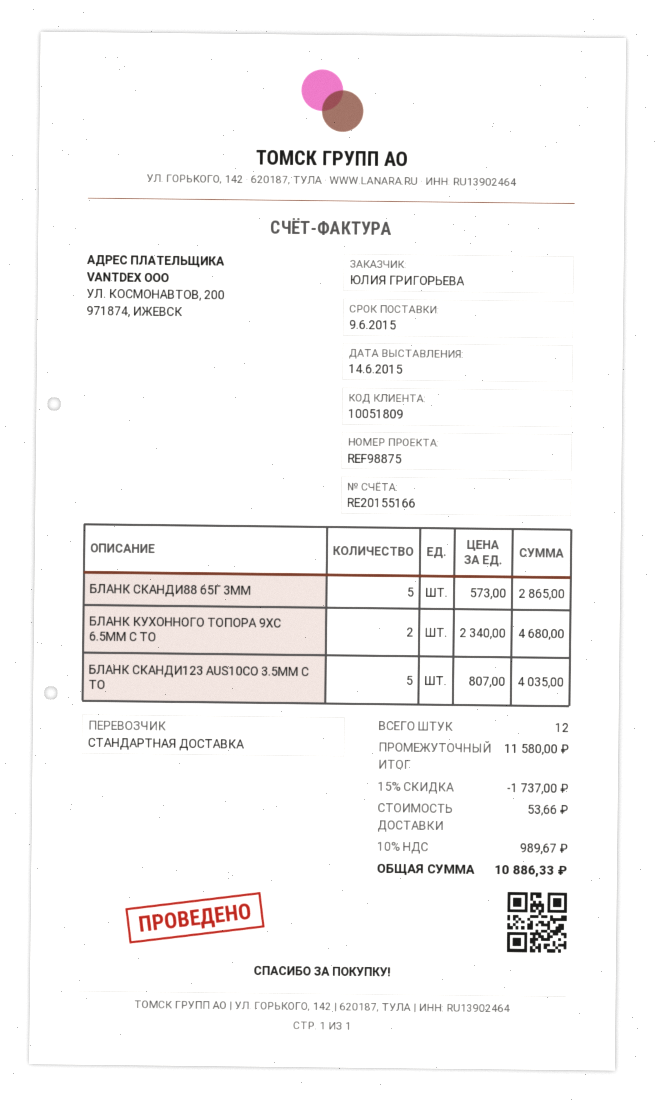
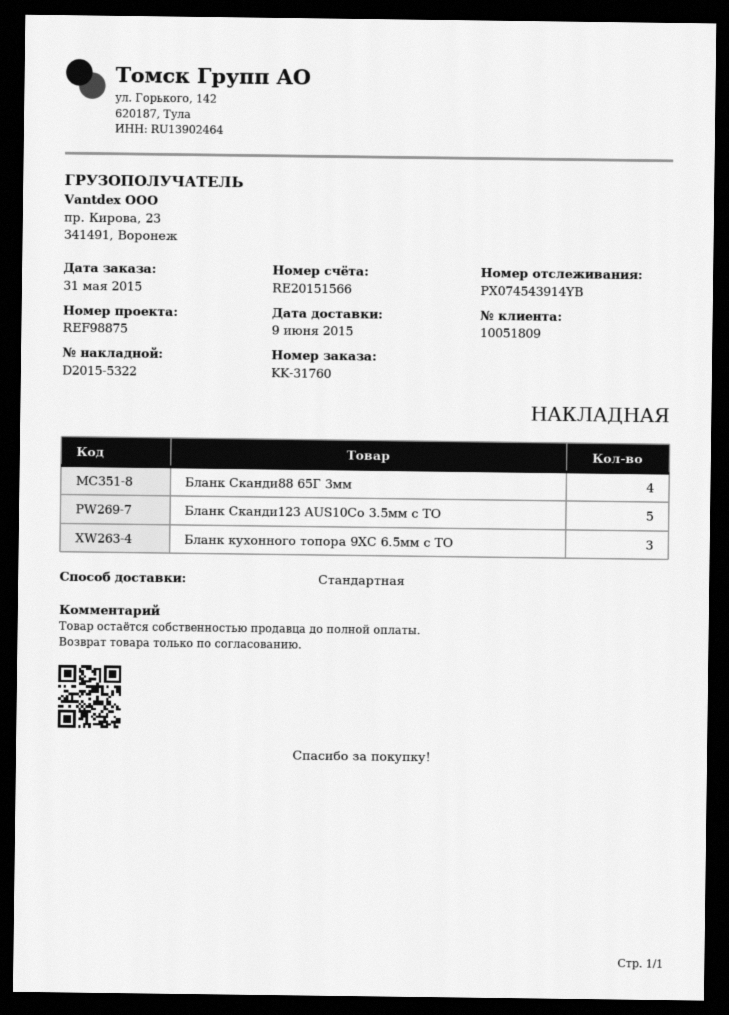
invoice number: RE20155166 -> RE20151566
БЛАНК СКАНДИ88 65Г 3ММ: 5 -> 4
БЛАНК КУХОННОГО ТОПОРА 9ХС 6.5ММ С ТО: 2 -> 3

